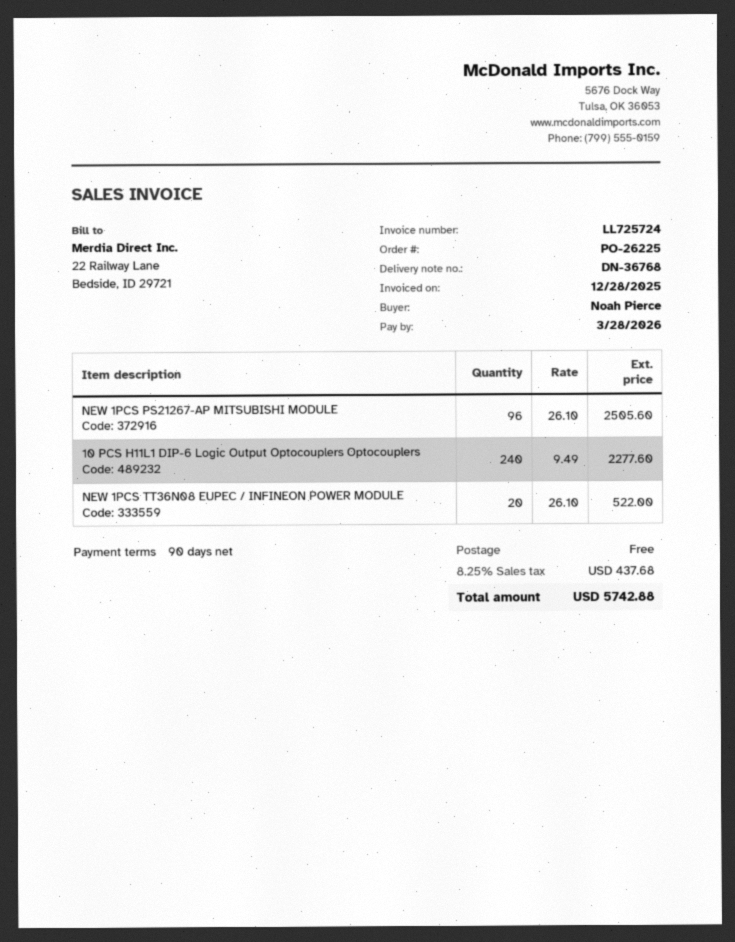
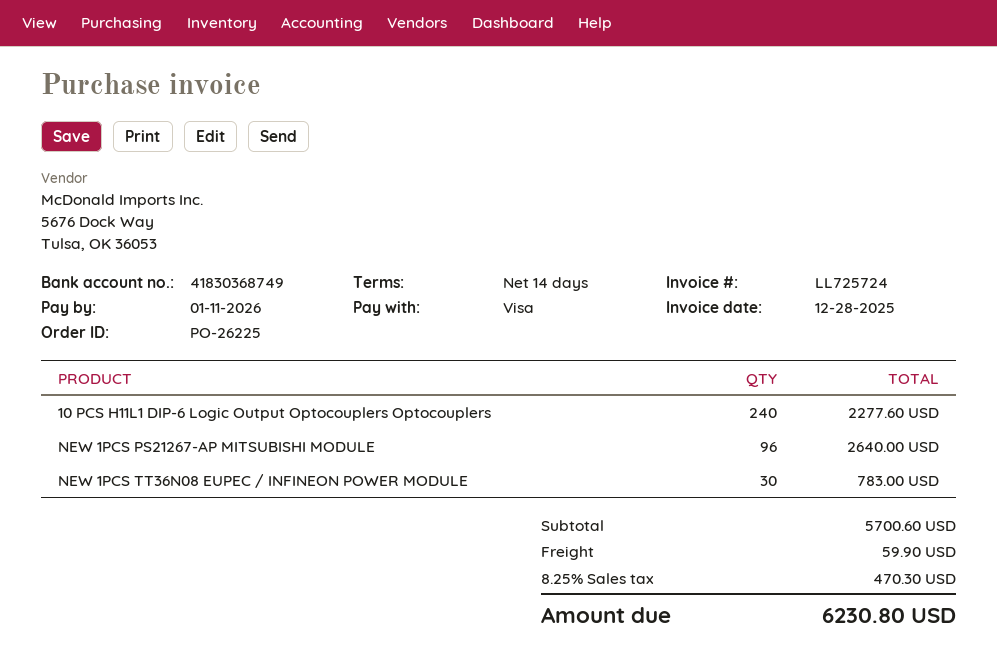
payment terms: 90 days -> 14 days
due date: 2026-03-28 -> 2026-01-11
NEW 1PCS PS21267-AP MITSUBISHI MODULE: 96 for 2505.60 -> 96 for 2640.00
NEW 1PCS TT36N08 EUPEC / INFINEON POWER MODULE: 20 for 522.00 -> 30 for 783.00
shipping: 0.00 -> 59.90
tax: 8.25% = 437.68 -> 8.25% = 470.30
total: 5742.88 -> 6230.80

